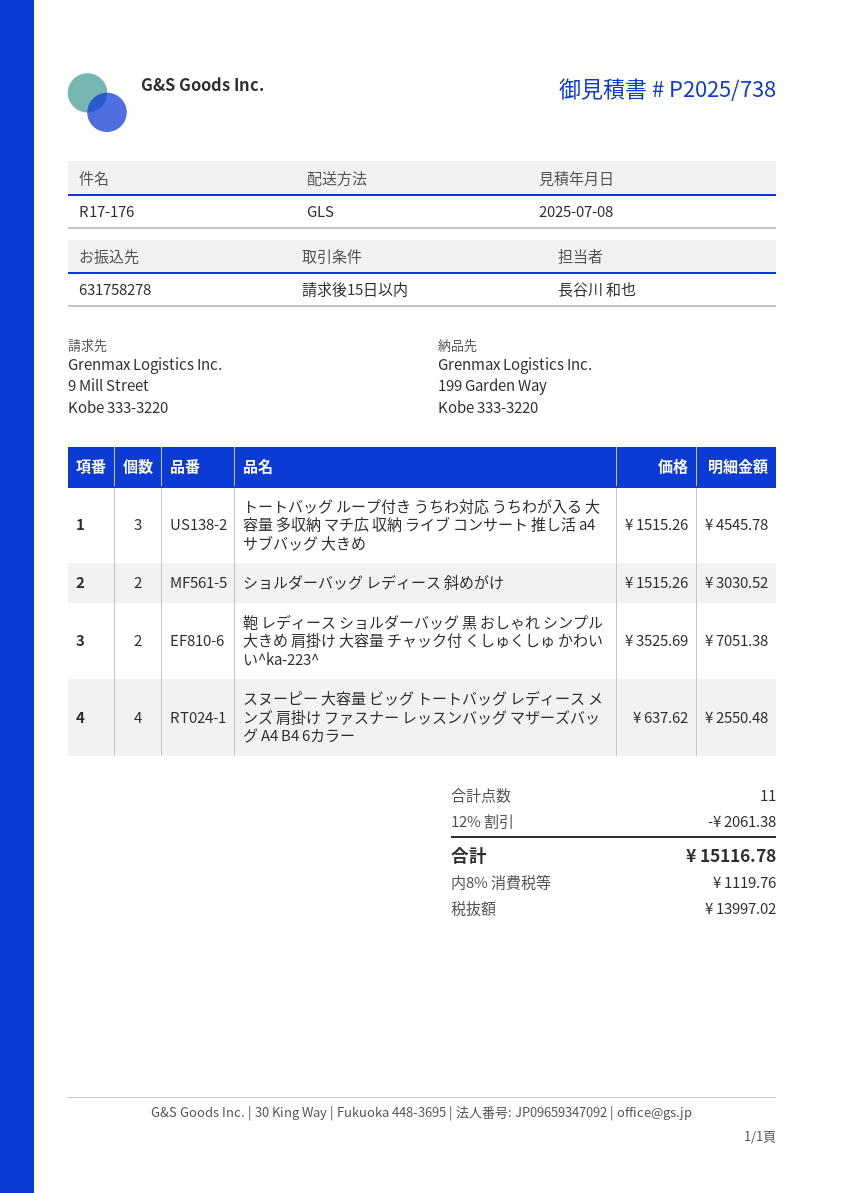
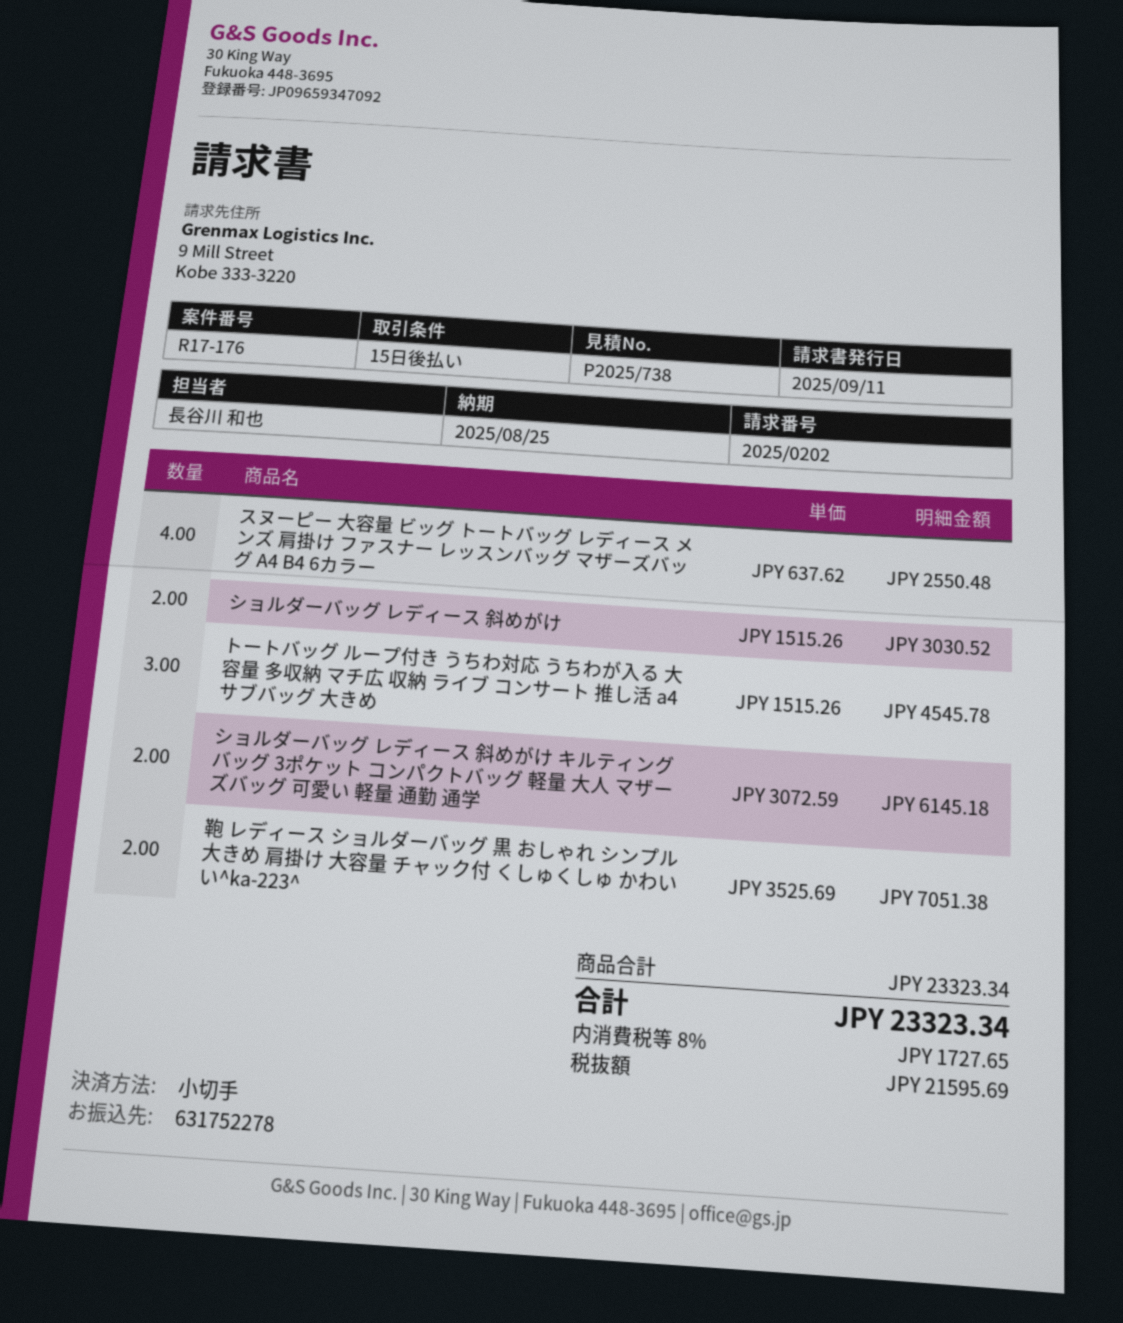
bank account: 631758278 -> 631752278
ショルダーバッグ レディース 斜めがけ キルティングバッグ 3ポケット コンパクトバッグ 軽量 大人 マザーズバッグ 可愛い 軽量 通勤 通学: none -> 2 x 3072.59 = 6145.18
discount: 12% = 2061.38 -> none
net: 13997.02 -> 21595.69
tax: 8% = 1119.76 -> 8% = 1727.65
total: 15116.78 -> 23323.34

